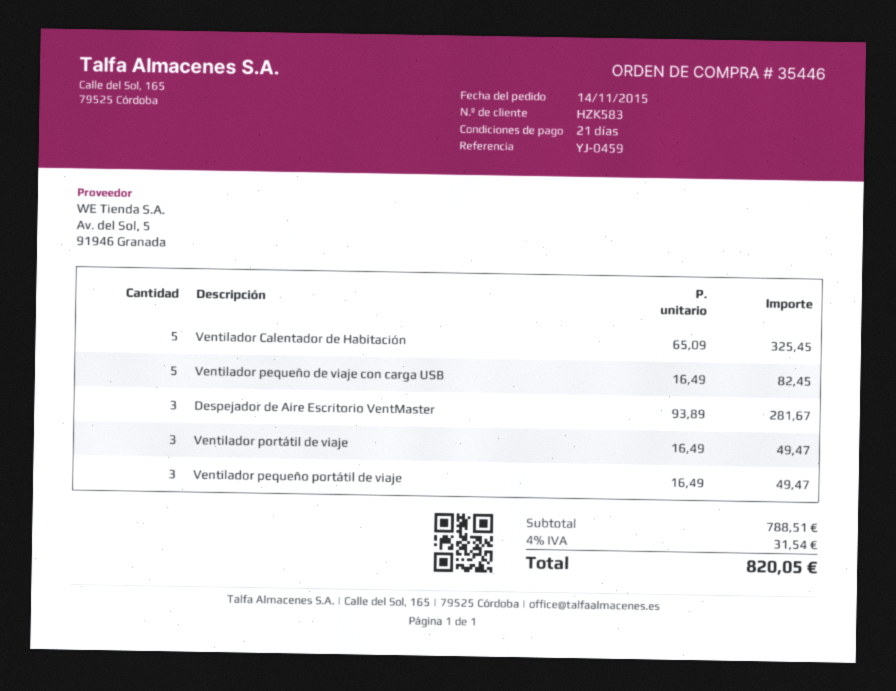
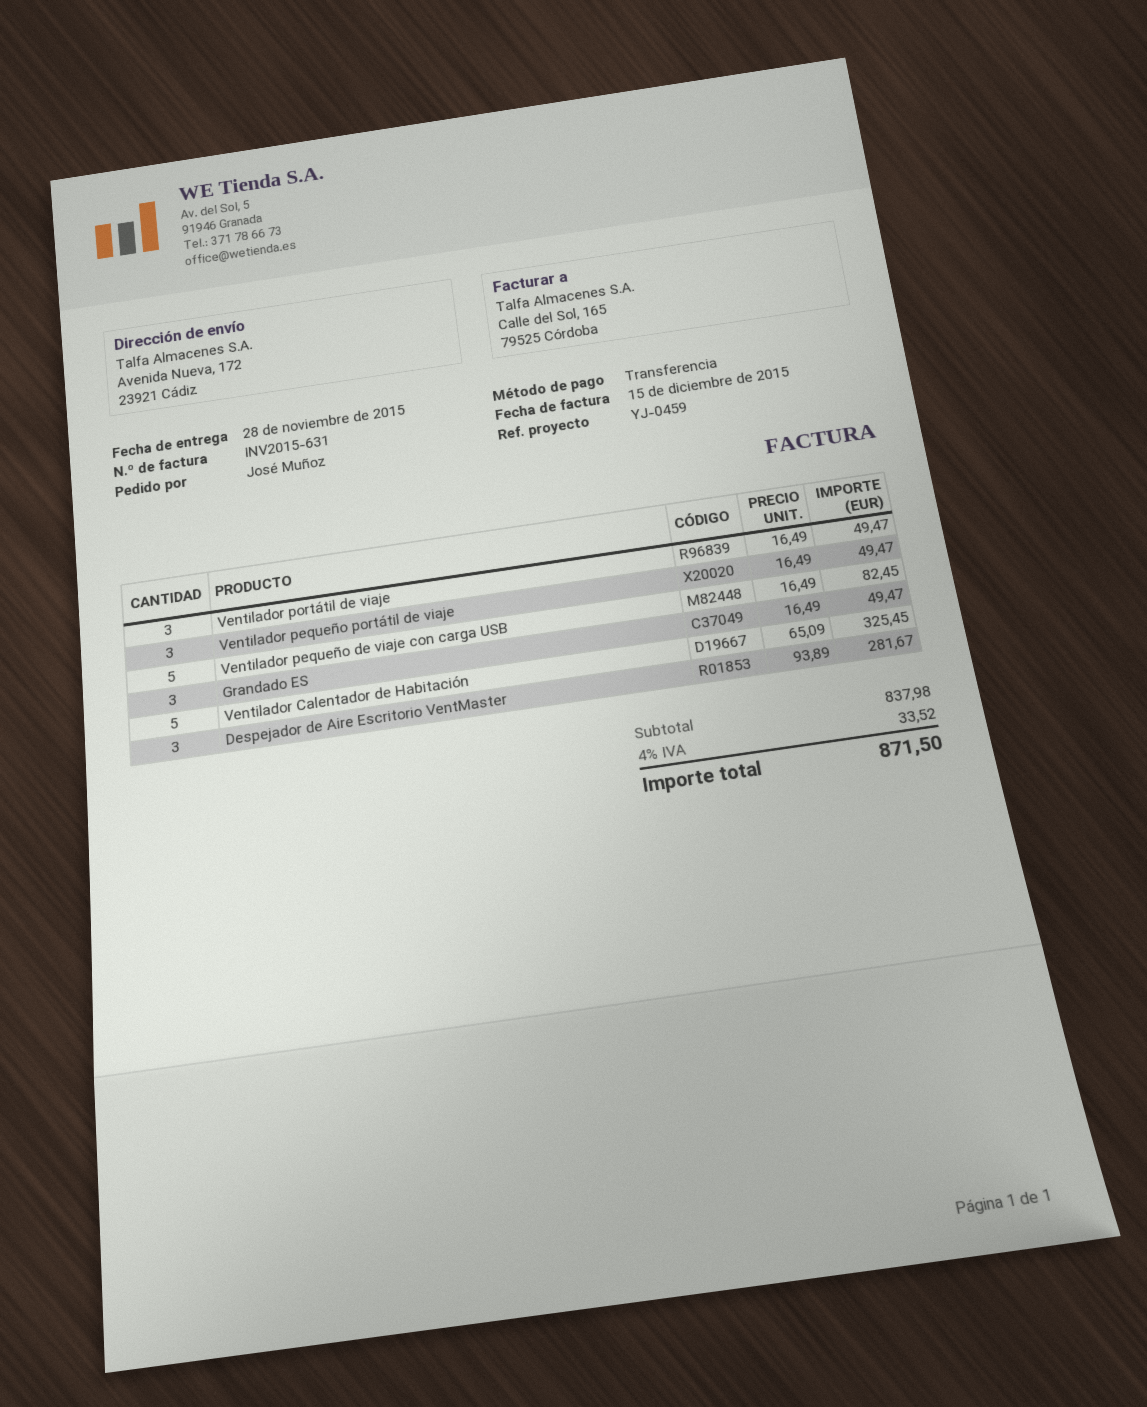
Grandado ES: none -> 3 x 16.49 = 49.47
subtotal: 788.51 -> 837.98
tax: 4% = 31.54 -> 4% = 33.52
total: 820.05 -> 871.50

